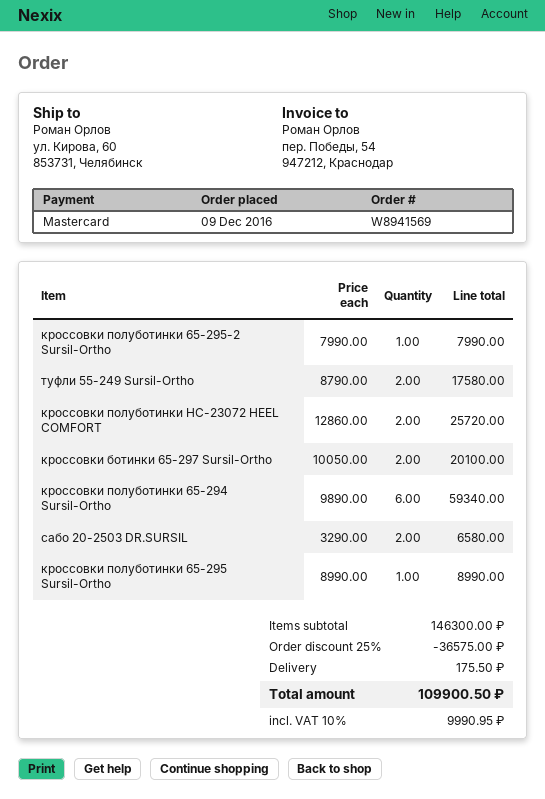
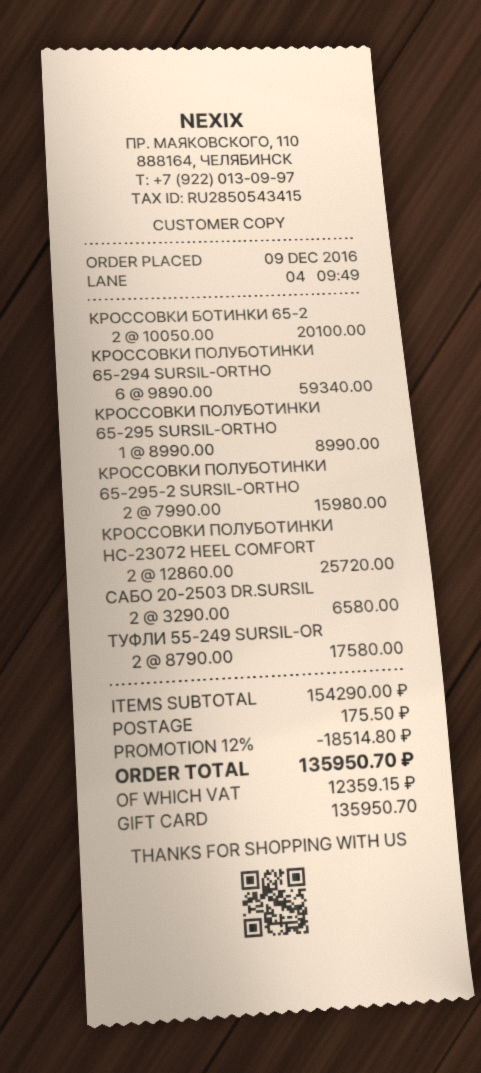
payment method: Mastercard -> gift card
кроссовки полуботинки 65-295-2 Sursil-Ortho: 1 x 7990.00 = 7990.00 -> 2 x 7990.00 = 15980.00
subtotal: 146300.00 -> 154290.00
discount: 25% = 36575.00 -> 12% = 18514.80
tax: 9990.95 -> 12359.15
total: 109900.50 -> 135950.70

